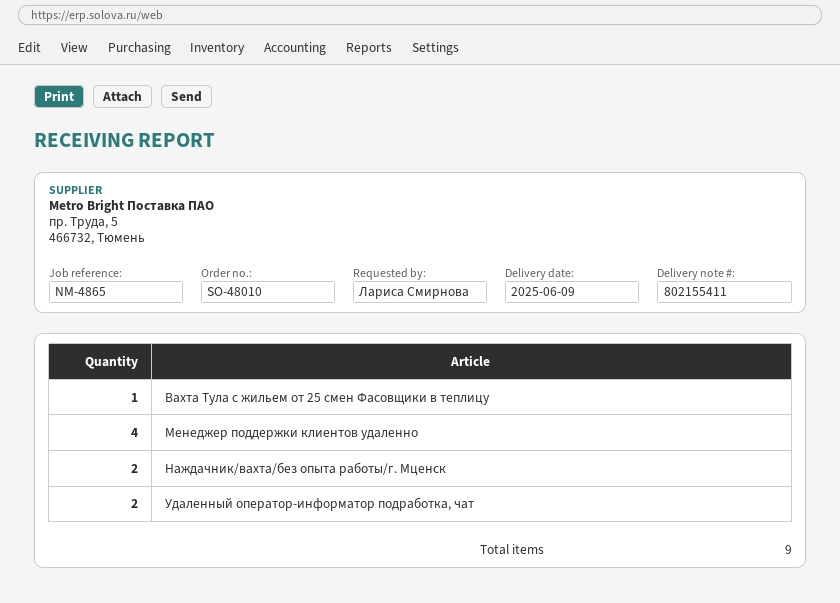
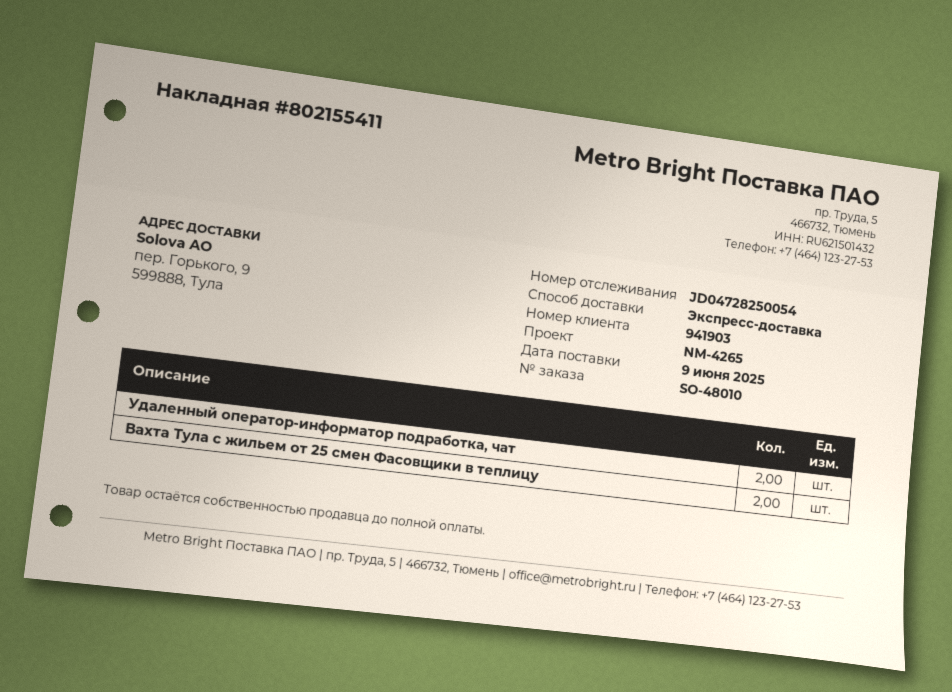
reference: NM-4865 -> NM-4265
Вахта Тула с жильем от 25 смен Фасовщики в теплицу: 1 -> 2
Менеджер поддержки клиентов удаленно: 4 -> none
Наждачник/вахта/без опыта работы/г. Мценск: 2 -> none

